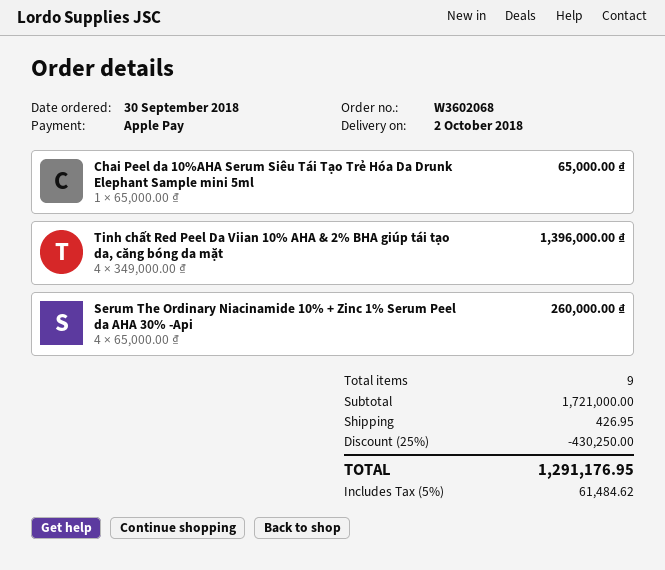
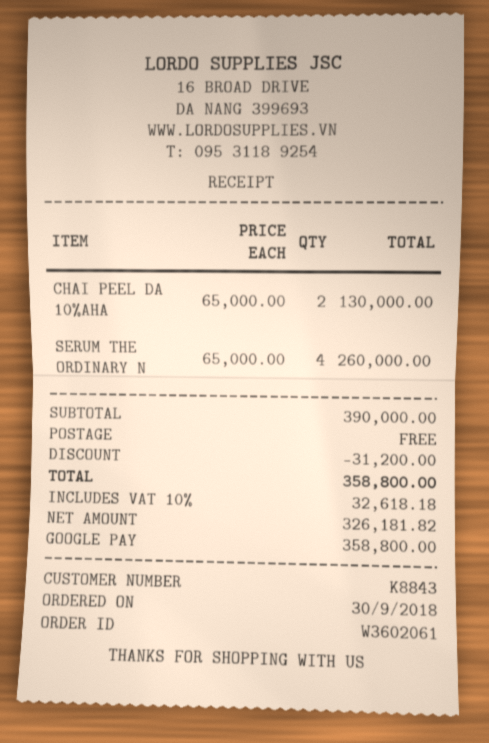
order number: W3602068 -> W3602061
payment method: Apple Pay -> Google Pay
Chai Peel da 10%AHA Serum Siêu Tái Tạo Trẻ Hóa Da Drunk Elephant Sample mini 5ml: 1 x 65000.00 = 65000.00 -> 2 x 65000.00 = 130000.00
Tinh chất Red Peel Da Viian 10% AHA & 2% BHA giúp tái tạo da, căng bóng da mặt: 4 x 349000.00 = 1396000.00 -> none
subtotal: 1721000.00 -> 390000.00
discount: 430250.00 -> 31200.00
shipping: 426.95 -> 0.00
tax: 5% = 61484.62 -> 10% = 32618.18
total: 1291176.95 -> 358800.00

